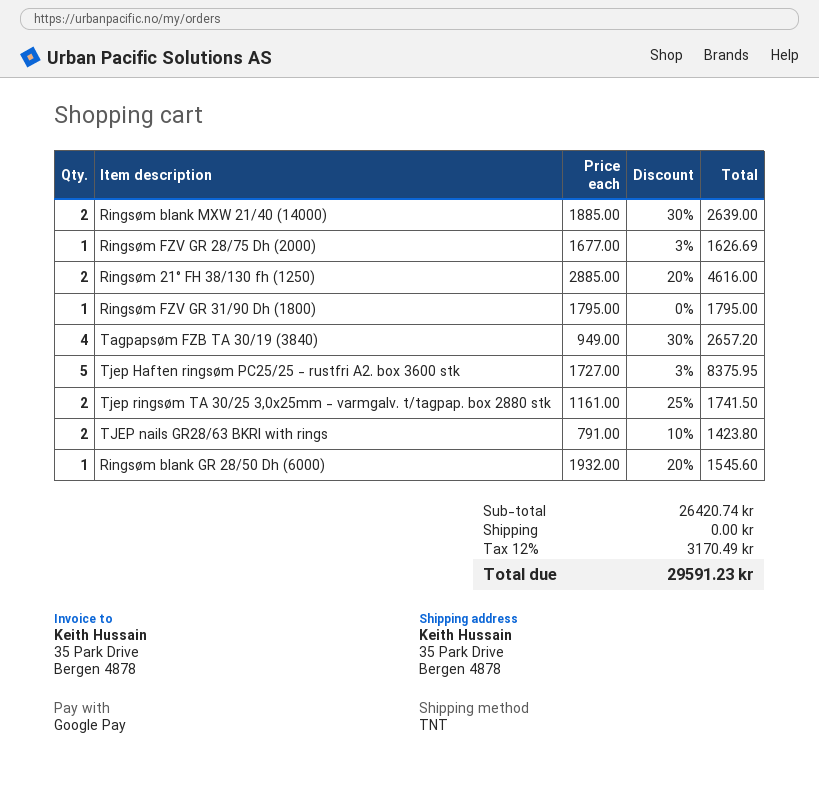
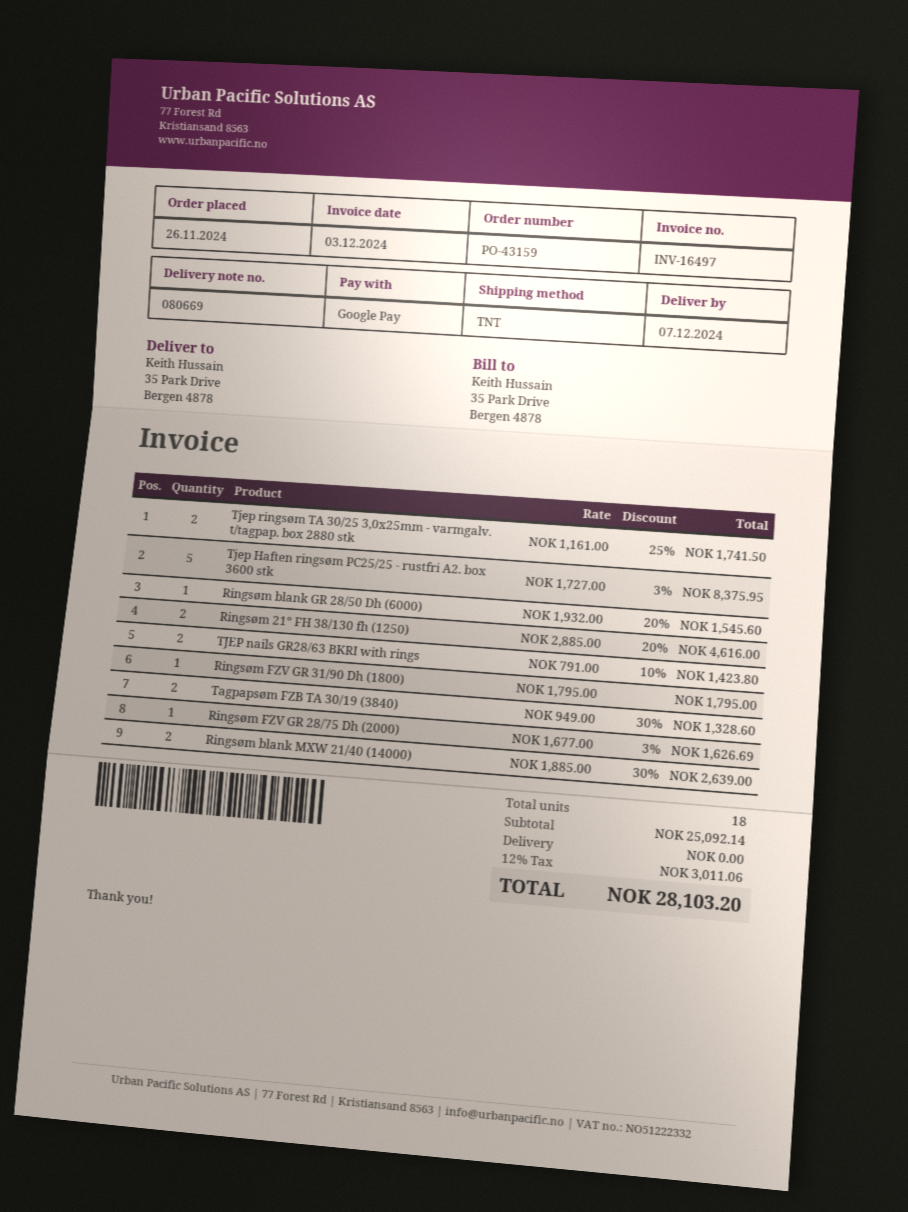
Tagpapsøm FZB TA 30/19 (3840): 4 x 949.00 - 30% = 2657.20 -> 2 x 949.00 - 30% = 1328.60
subtotal: 26420.74 -> 25092.14
tax: 12% = 3170.49 -> 12% = 3011.06
total: 29591.23 -> 28103.20

